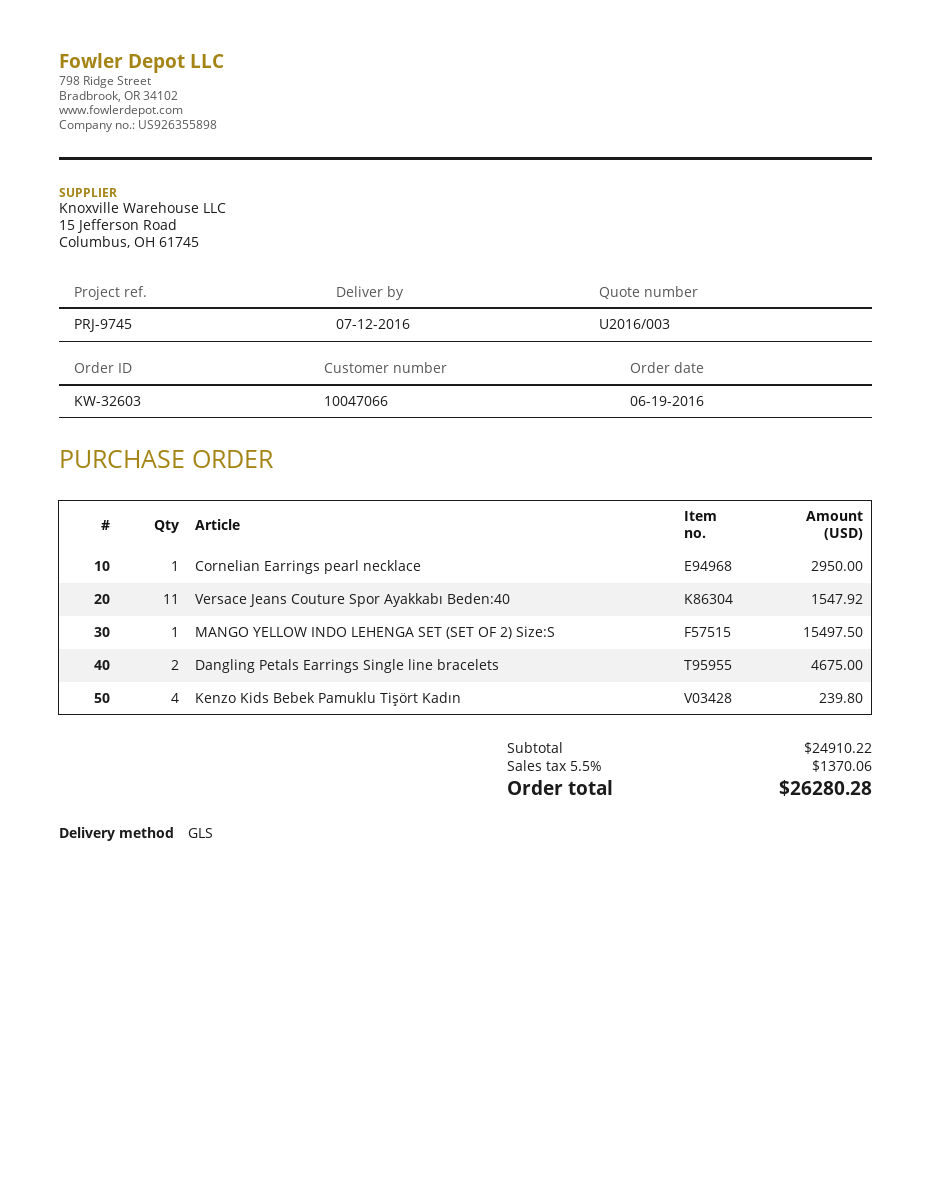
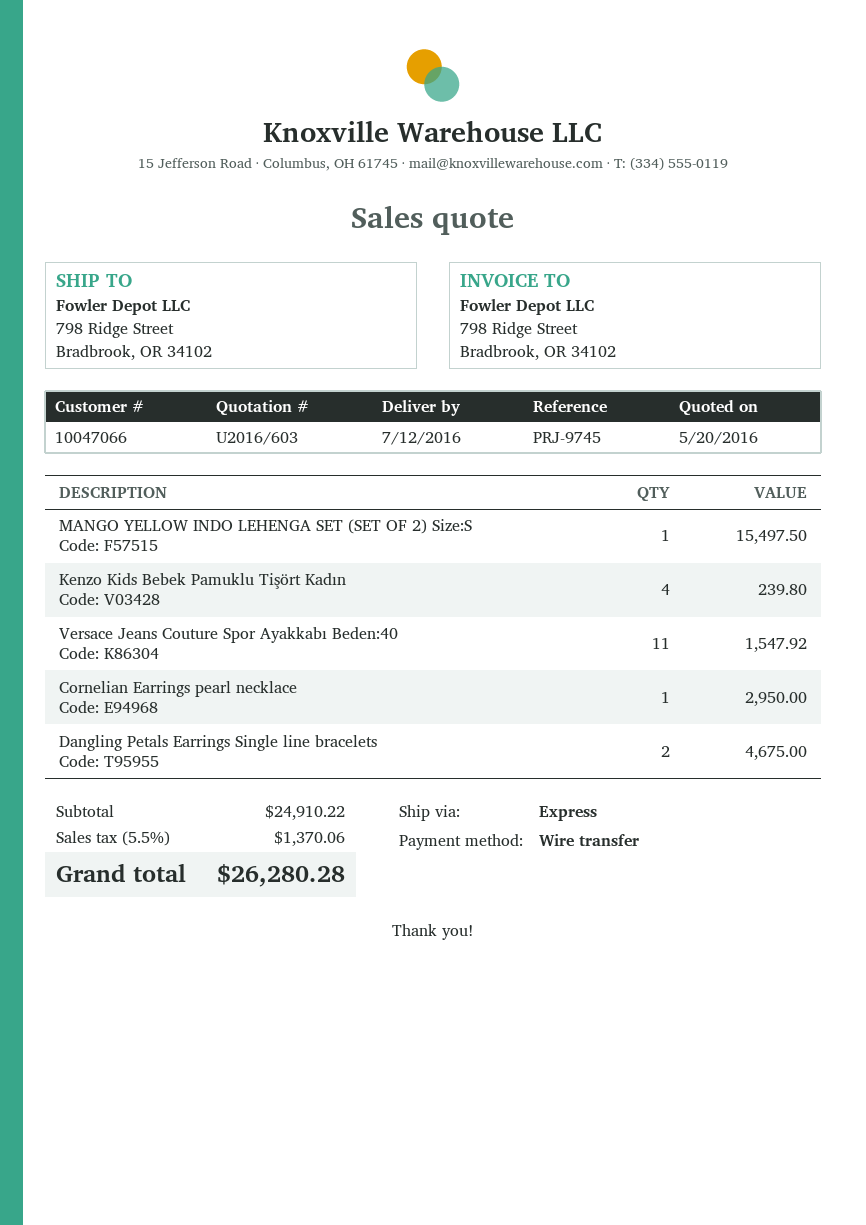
quote number: U2016/003 -> U2016/603
shipping method: GLS -> express

